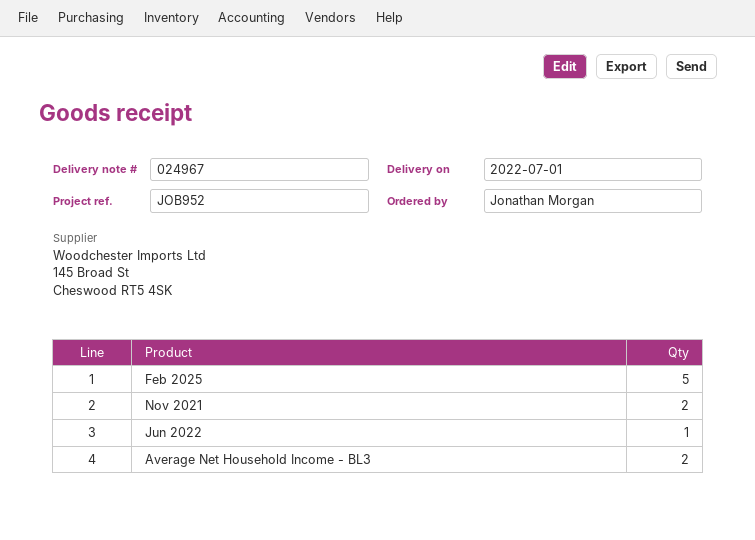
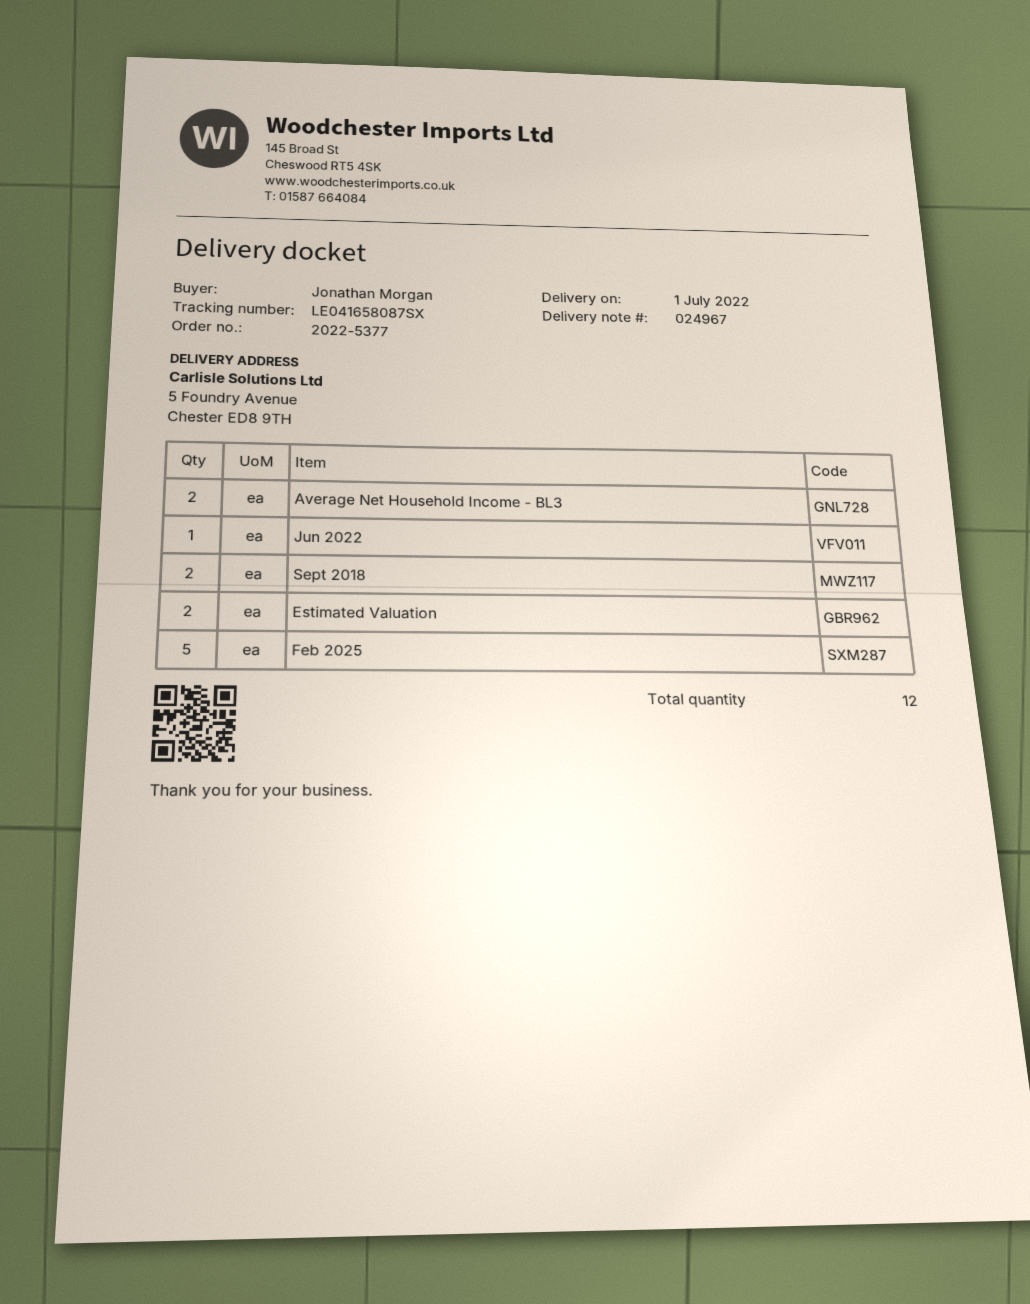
Nov 2021: 2 -> none
Sept 2018: none -> 2
Estimated Valuation: none -> 2

